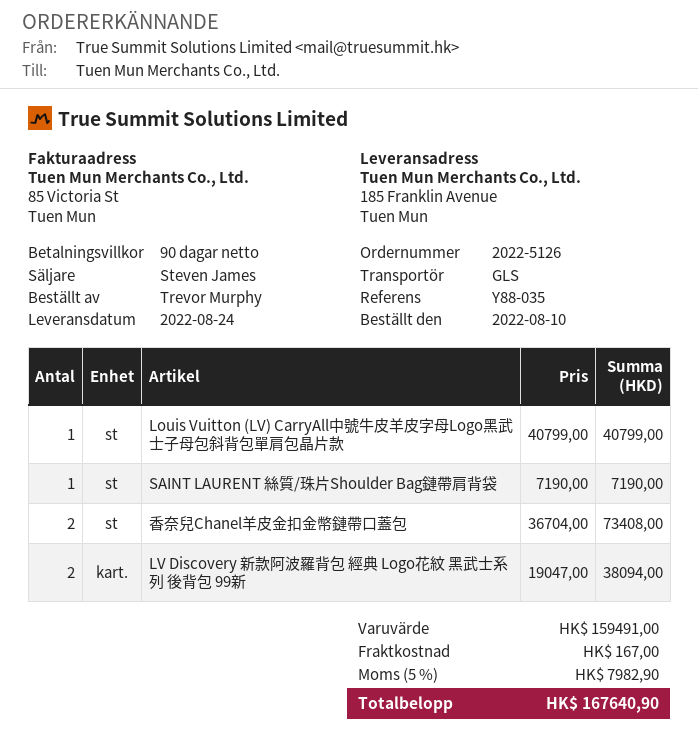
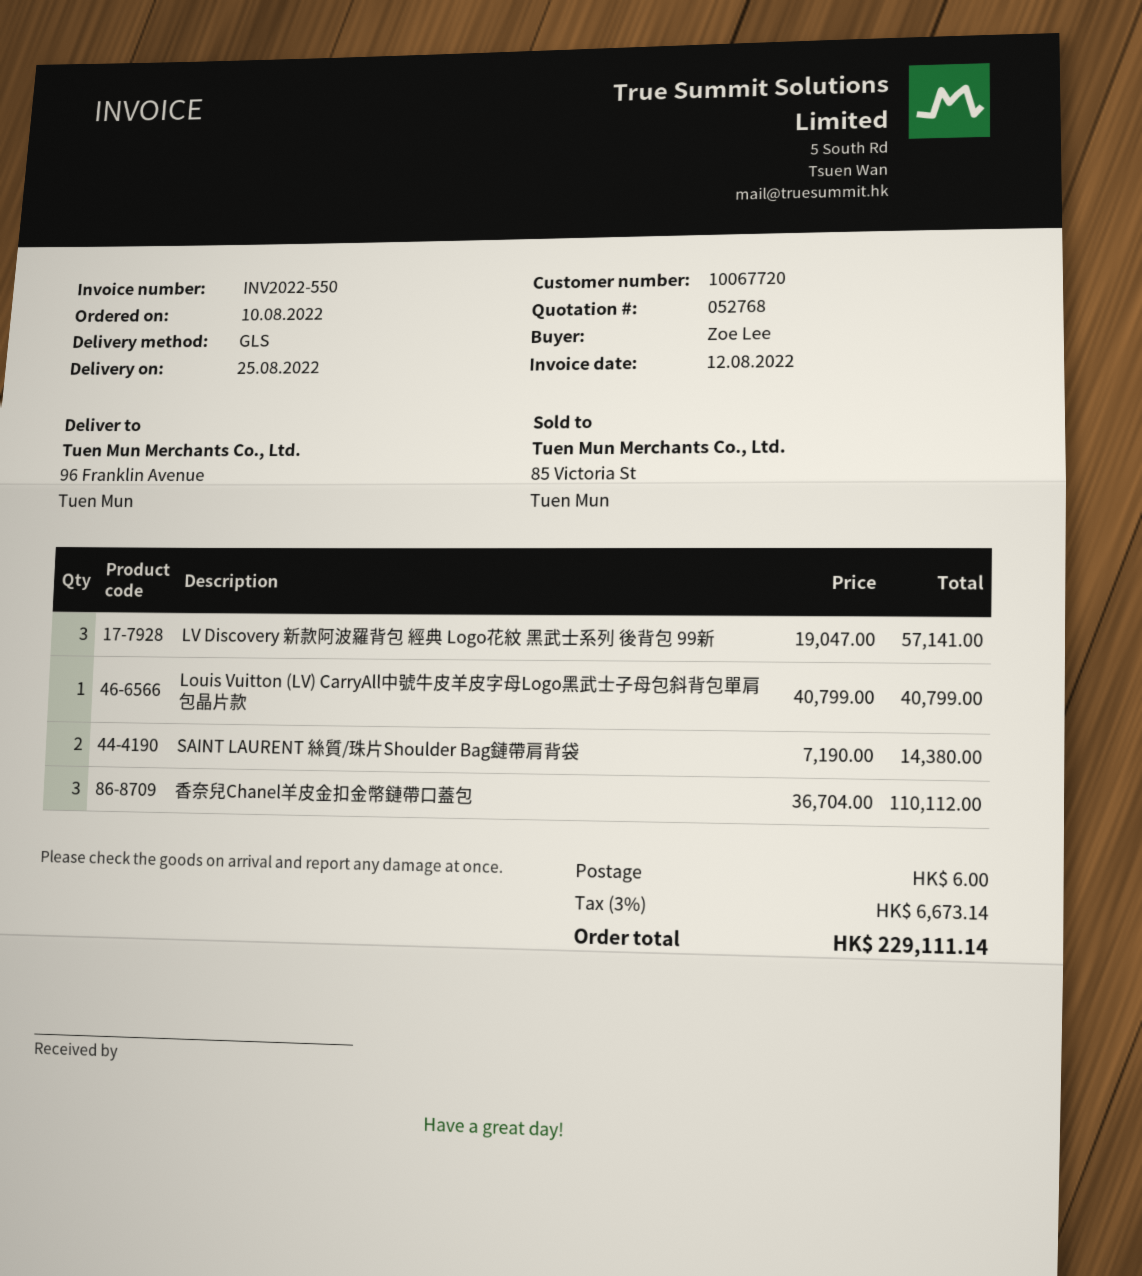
delivery date: 2022-08-24 -> 2022-08-25
ordered by: Trevor Murphy -> Zoe Lee
ship to: 185 Franklin Avenue, Tuen Mun -> 96 Franklin Avenue, Tuen Mun
SAINT LAURENT 絲質/珠片Shoulder Bag鏈帶肩背袋: 1 x 7190.00 = 7190.00 -> 2 x 7190.00 = 14380.00
香奈兒Chanel羊皮金扣金幣鏈帶口蓋包: 2 x 36704.00 = 73408.00 -> 3 x 36704.00 = 110112.00
LV Discovery 新款阿波羅背包 經典 Logo花紋 黑武士系列 後背包 99新: 2 x 19047.00 = 38094.00 -> 3 x 19047.00 = 57141.00
shipping: 167.00 -> 6.00
tax: 5% = 7982.90 -> 3% = 6673.14
total: 167640.90 -> 229111.14

